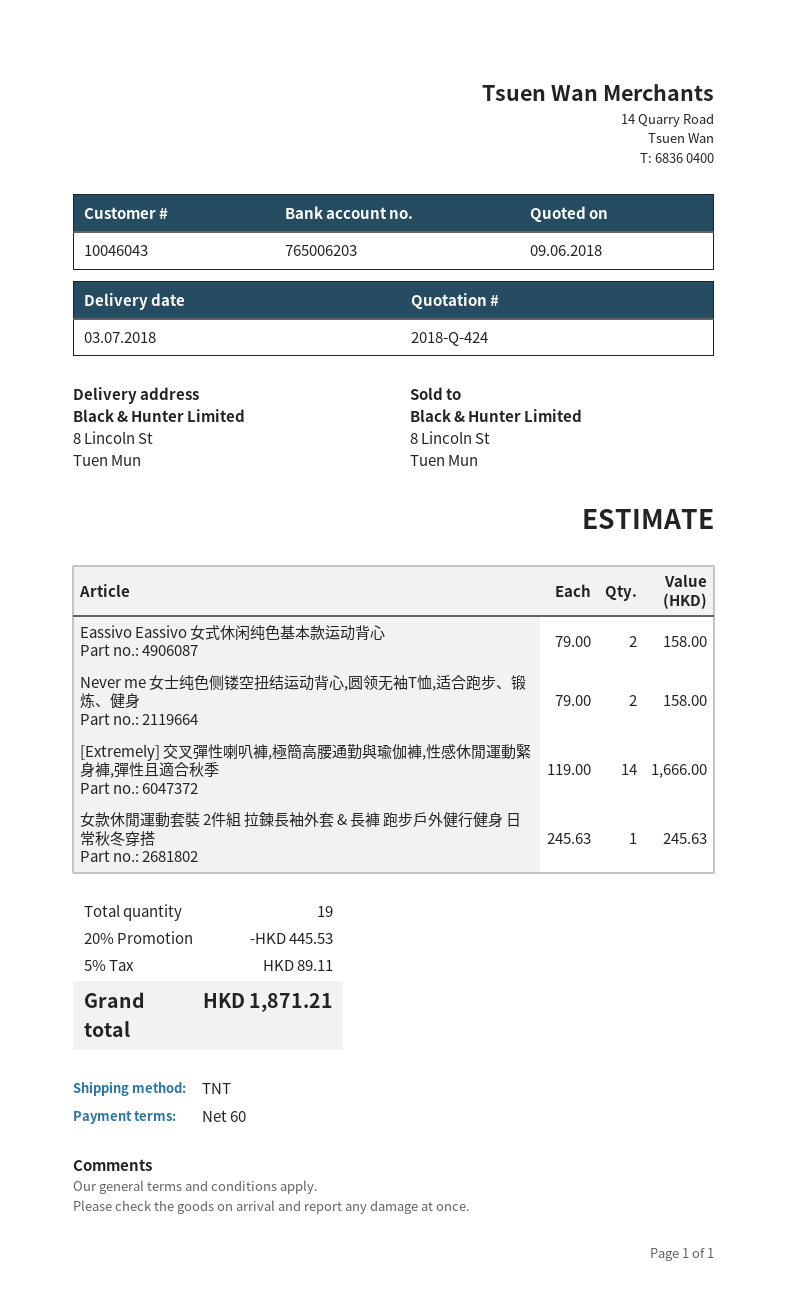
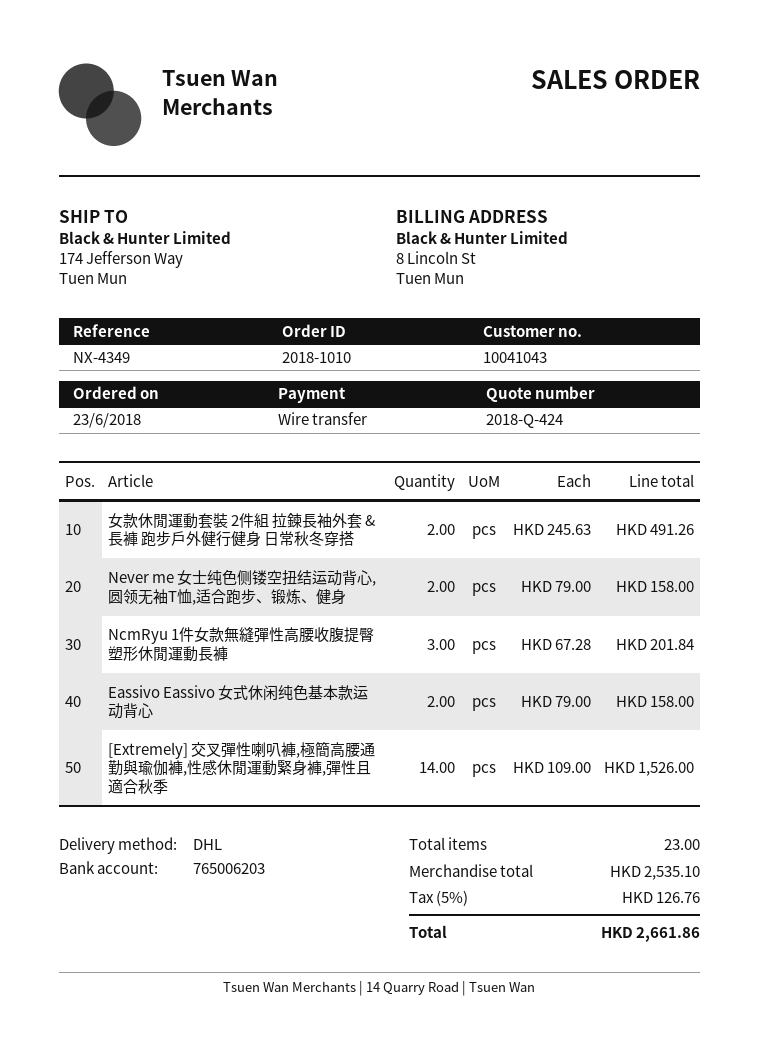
customer number: 10046043 -> 10041043
shipping method: TNT -> DHL
ship to: 8 Lincoln St, Tuen Mun -> 174 Jefferson Way, Tuen Mun
[Extremely] 交叉彈性喇叭褲,極簡高腰通勤與瑜伽褲,性感休閒運動緊身褲,彈性且適合秋季: 14 x 119.00 = 1666.00 -> 14 x 109.00 = 1526.00
女款休閒運動套裝 2件組 拉鍊長袖外套 & 長褲 跑步戶外健行健身 日常秋冬穿搭: 1 x 245.63 = 245.63 -> 2 x 245.63 = 491.26
NcmRyu 1件女款無縫彈性高腰收腹提臀塑形休閒運動長褲: none -> 3 x 67.28 = 201.84
total quantity: 19 -> 23
discount: 20% = 445.53 -> none
tax: 5% = 89.11 -> 5% = 126.76
total: 1871.21 -> 2661.86

